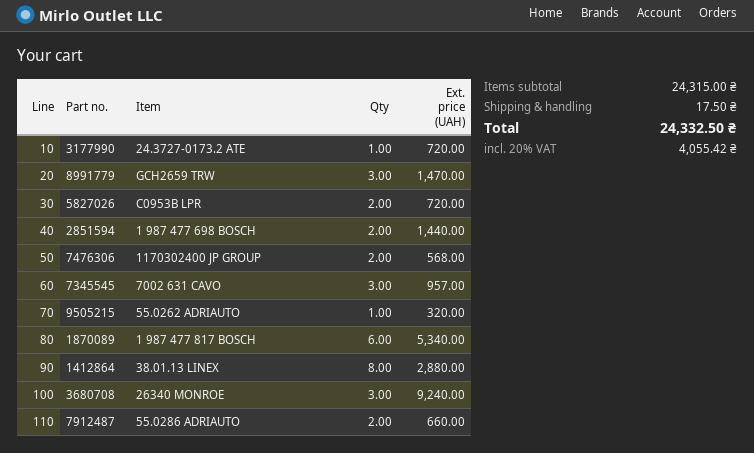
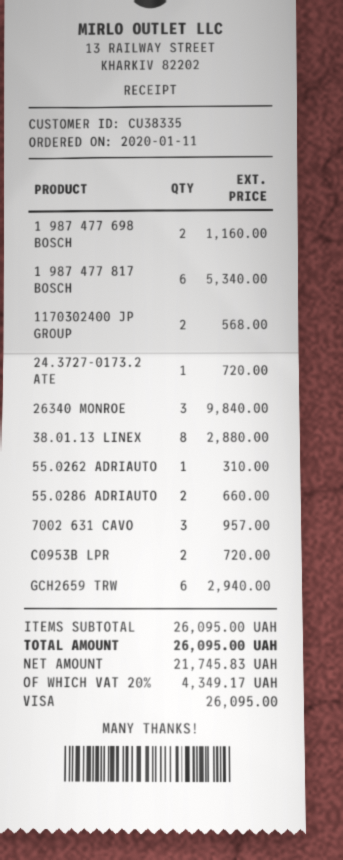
GCH2659 TRW: 3 for 1470.00 -> 6 for 2940.00
1 987 477 698 BOSCH: 2 for 1440.00 -> 2 for 1160.00
55.0262 ADRIAUTO: 1 for 320.00 -> 1 for 310.00
26340 MONROE: 3 for 9240.00 -> 3 for 9840.00
subtotal: 24315.00 -> 26095.00
shipping: 17.50 -> none
tax: 20% = 4055.42 -> 20% = 4349.17
total: 24332.50 -> 26095.00

